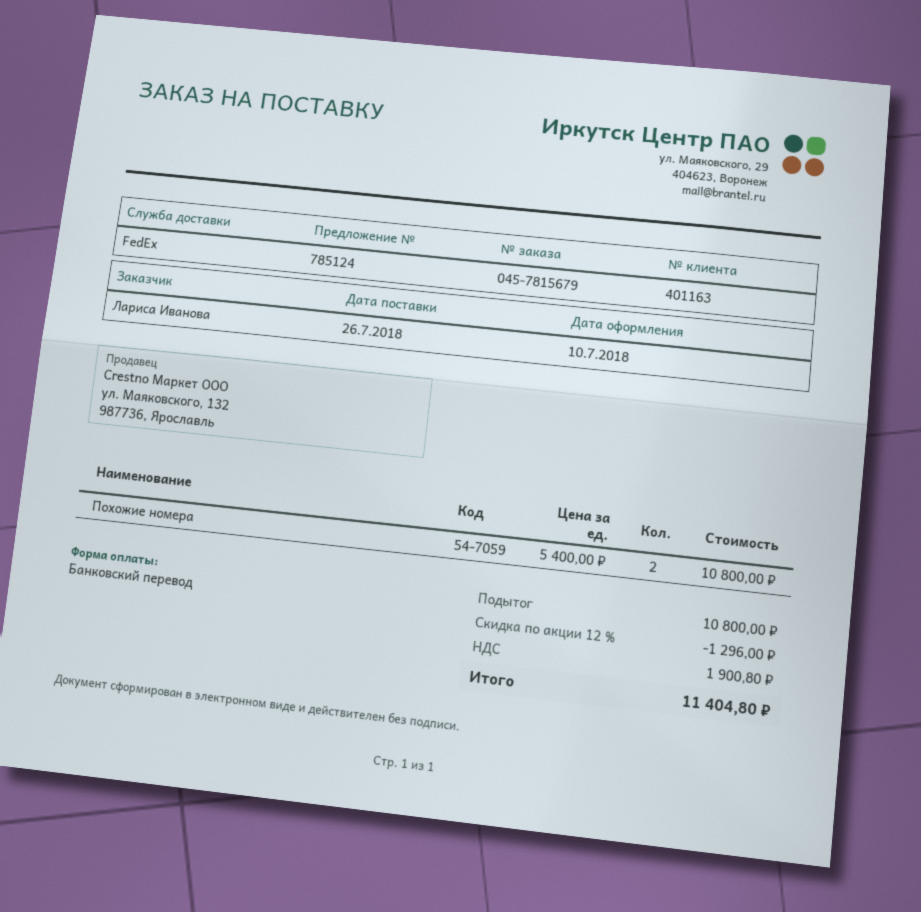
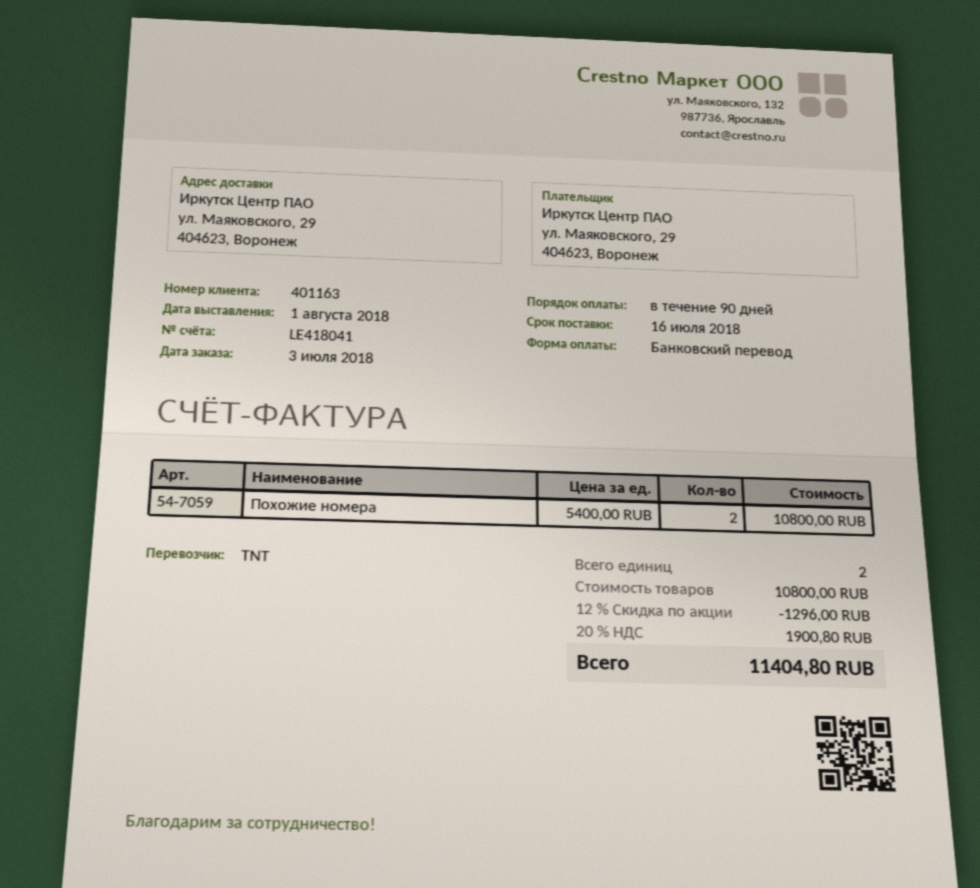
order date: 2018-07-10 -> 2018-07-03
delivery date: 2018-07-26 -> 2018-07-16
shipping method: FedEx -> TNT

